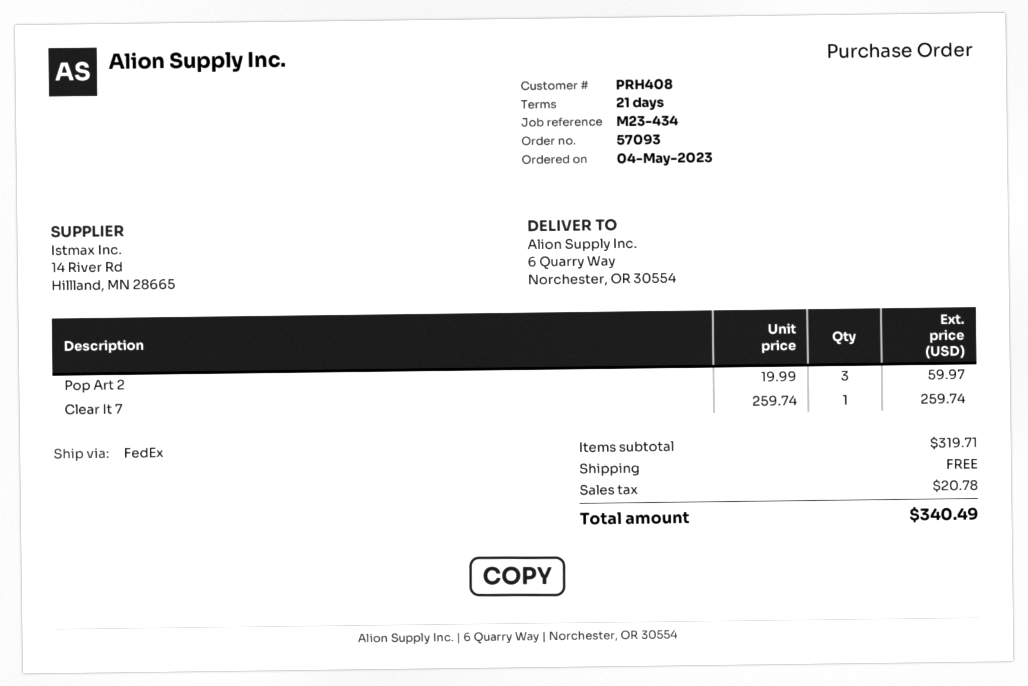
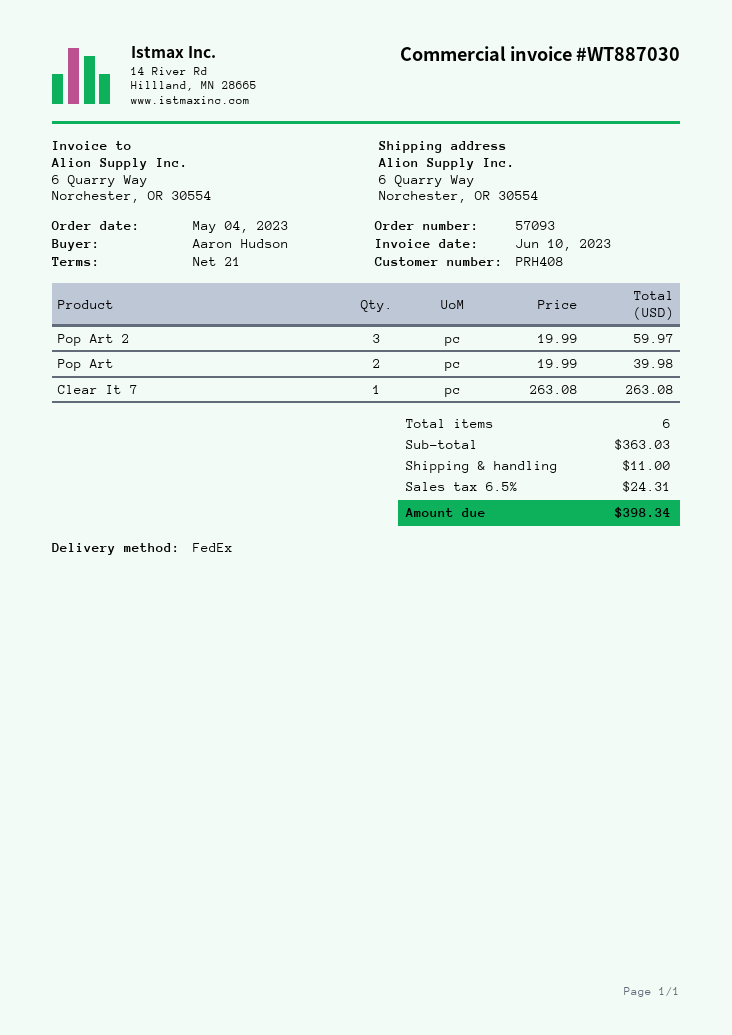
Clear It 7: 1 x 259.74 = 259.74 -> 1 x 263.08 = 263.08
Pop Art: none -> 2 x 19.99 = 39.98
subtotal: 319.71 -> 363.03
shipping: 0.00 -> 11.00
tax: 20.78 -> 24.31
total: 340.49 -> 398.34

